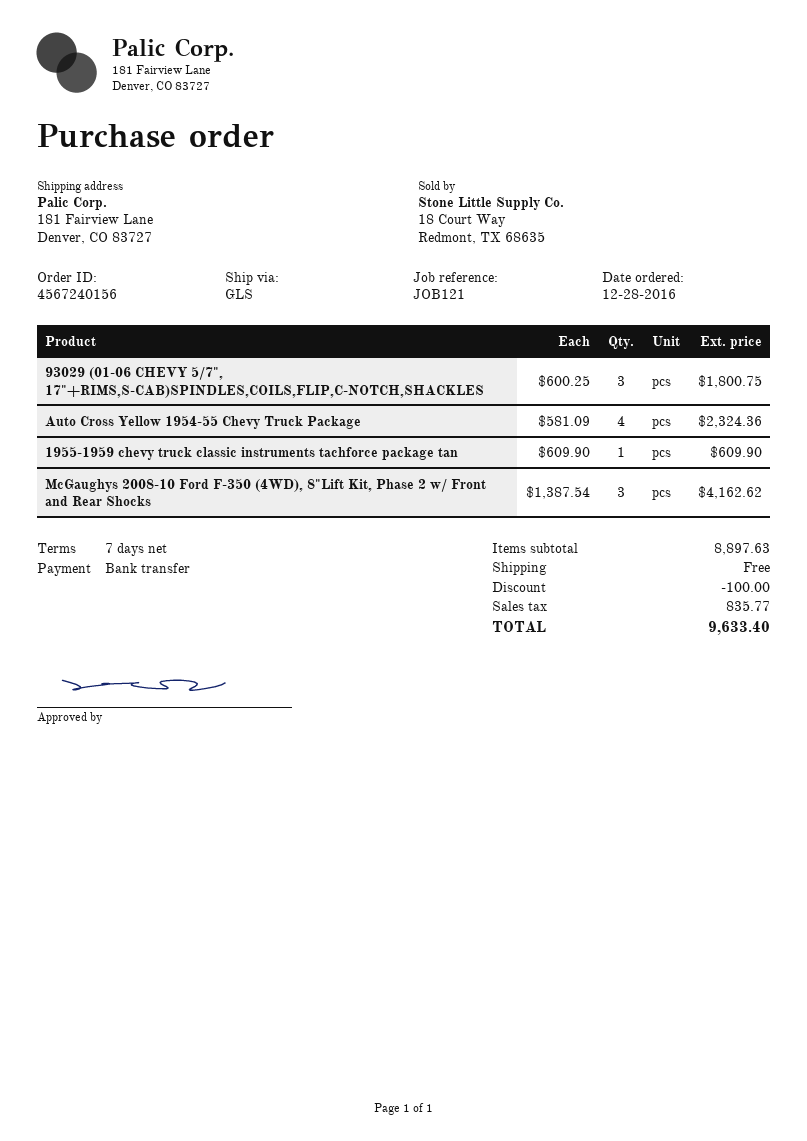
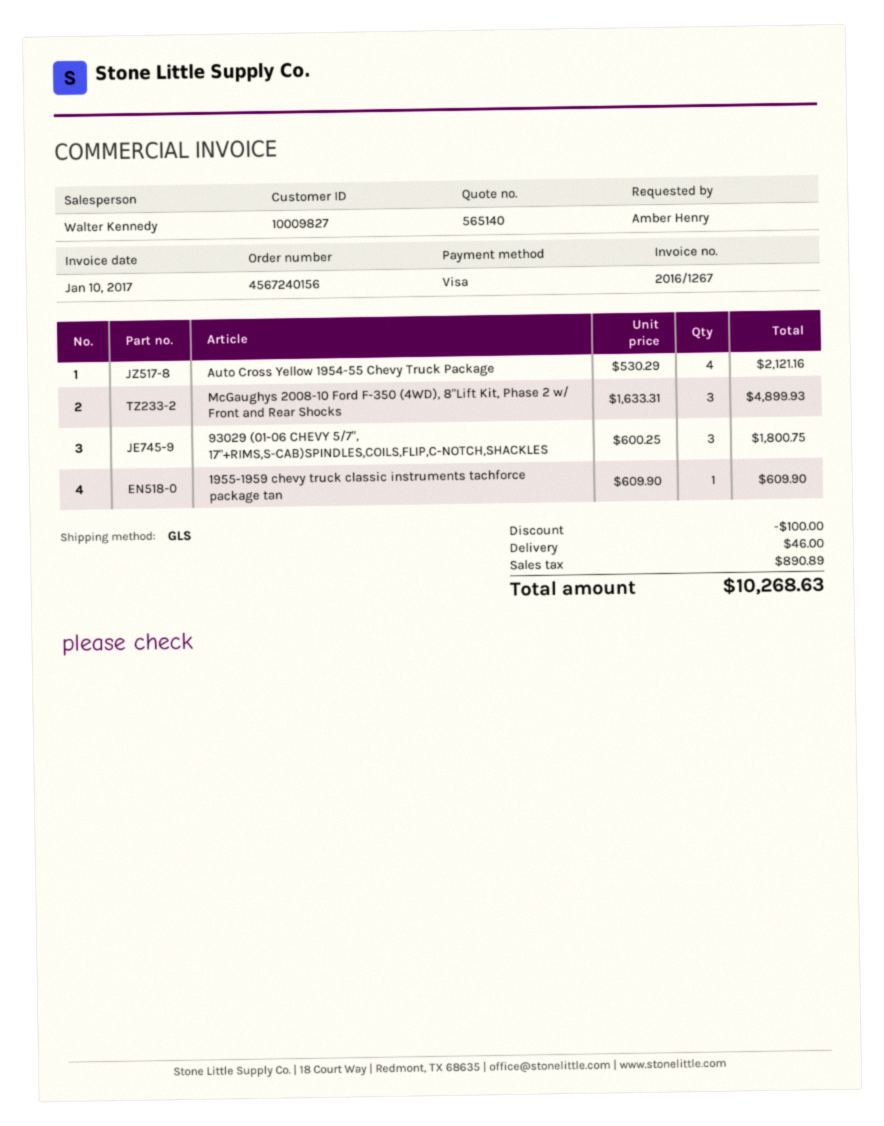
payment method: bank transfer -> Visa
Auto Cross Yellow 1954-55 Chevy Truck Package: 4 x 581.09 = 2324.36 -> 4 x 530.29 = 2121.16
McGaughys 2008-10 Ford F-350 (4WD), 8"Lift Kit, Phase 2 w/ Front and Rear Shocks: 3 x 1387.54 = 4162.62 -> 3 x 1633.31 = 4899.93
shipping: 0.00 -> 46.00
tax: 835.77 -> 890.89
total: 9633.40 -> 10268.63

